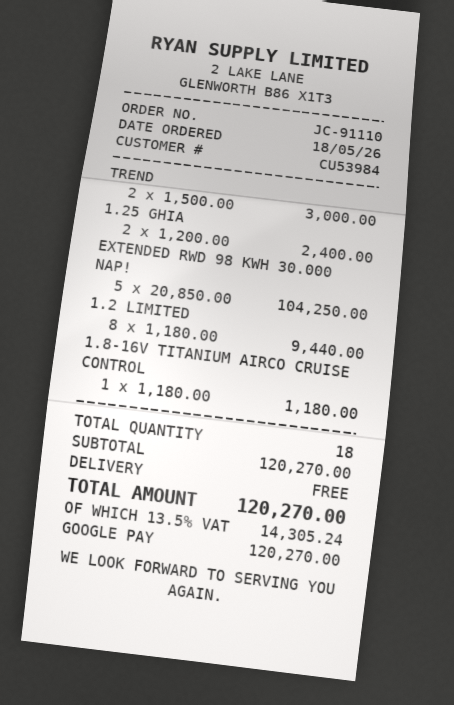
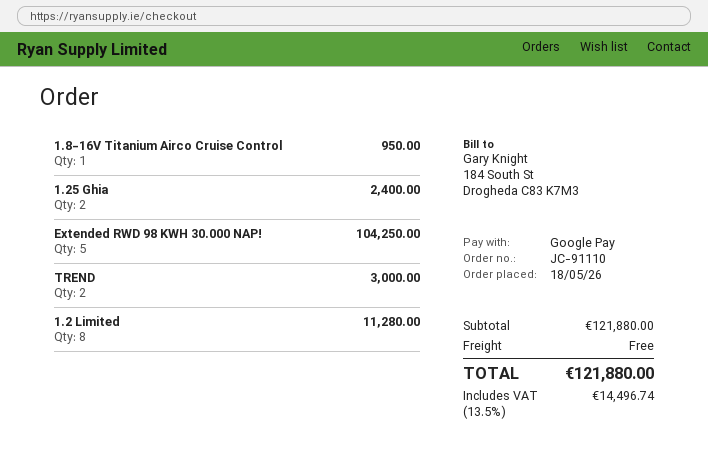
1.2 LIMITED: 8 for 9440.00 -> 8 for 11280.00
1.8-16V TITANIUM AIRCO CRUISE CONTROL: 1 for 1180.00 -> 1 for 950.00
subtotal: 120270.00 -> 121880.00
tax: 13.5% = 14305.24 -> 13.5% = 14496.74
total: 120270.00 -> 121880.00

